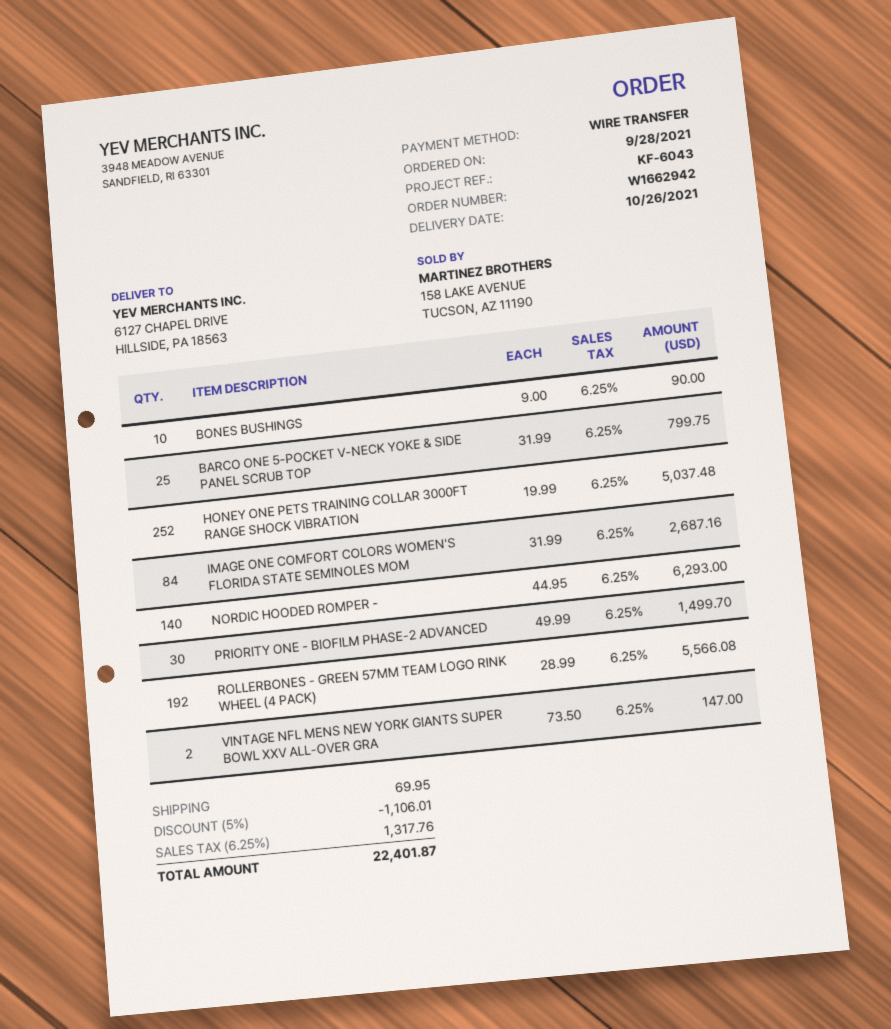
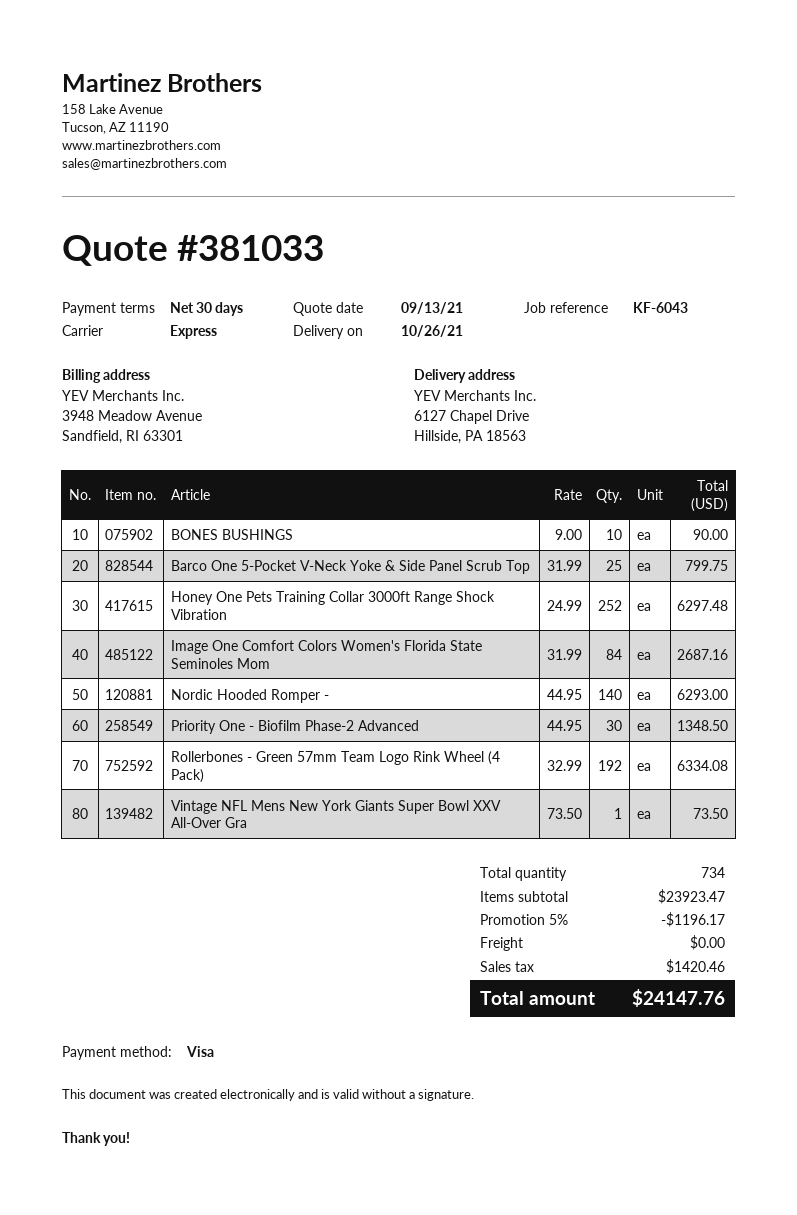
payment method: bank transfer -> Visa
HONEY ONE PETS TRAINING COLLAR 3000FT RANGE SHOCK VIBRATION: 252 x 19.99 = 5037.48 -> 252 x 24.99 = 6297.48
PRIORITY ONE - BIOFILM PHASE-2 ADVANCED: 30 x 49.99 = 1499.70 -> 30 x 44.95 = 1348.50
ROLLERBONES - GREEN 57MM TEAM LOGO RINK WHEEL (4 PACK): 192 x 28.99 = 5566.08 -> 192 x 32.99 = 6334.08
VINTAGE NFL MENS NEW YORK GIANTS SUPER BOWL XXV ALL-OVER GRA: 2 x 73.50 = 147.00 -> 1 x 73.50 = 73.50
discount: 5% = 1106.01 -> 5% = 1196.17
shipping: 69.95 -> 0.00
tax: 1317.76 -> 1420.46
total: 22401.87 -> 24147.76

